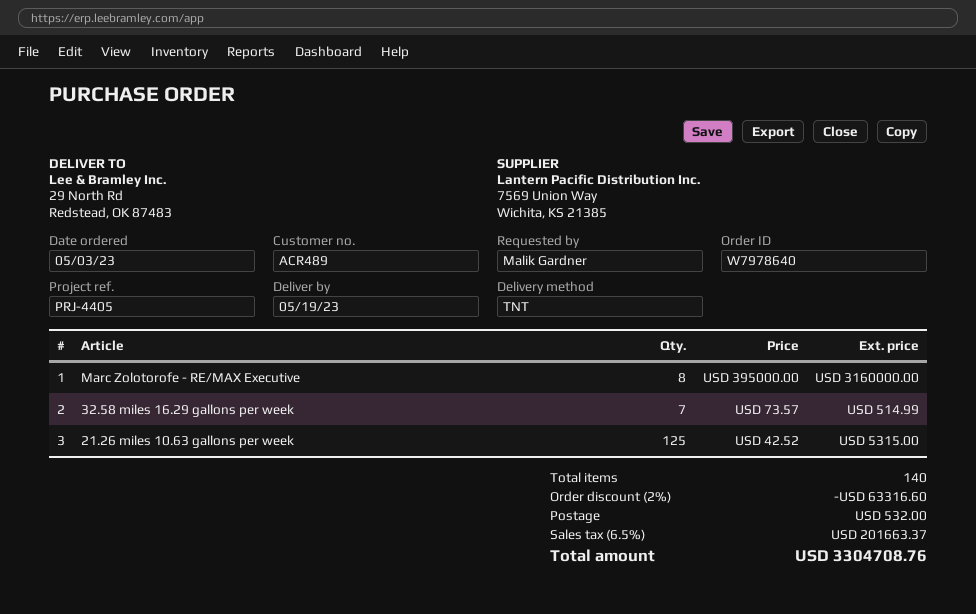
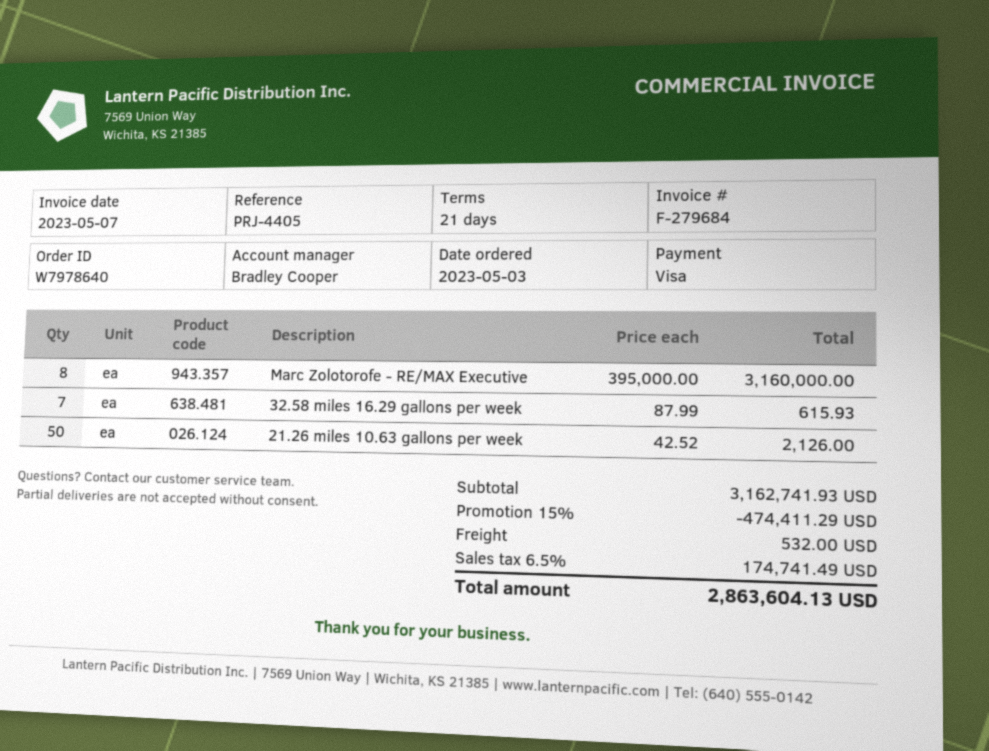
32.58 miles 16.29 gallons per week: 7 x 73.57 = 514.99 -> 7 x 87.99 = 615.93
21.26 miles 10.63 gallons per week: 125 x 42.52 = 5315.00 -> 50 x 42.52 = 2126.00
discount: 2% = 63316.60 -> 15% = 474411.29
tax: 6.5% = 201663.37 -> 6.5% = 174741.49
total: 3304708.76 -> 2863604.13

